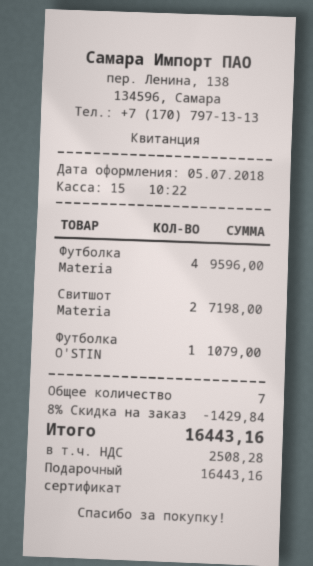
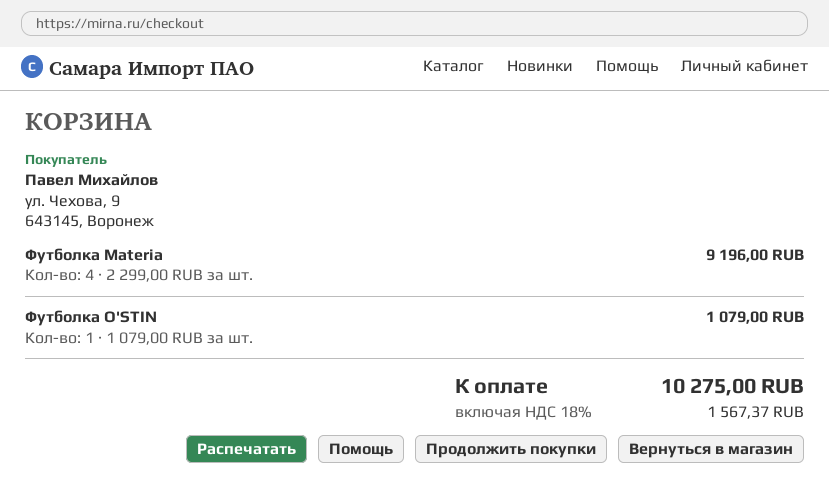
Футболка Materia: 4 for 9596.00 -> 4 for 9196.00
Свитшот Materia: 2 for 7198.00 -> none
discount: 8% = 1429.84 -> none
tax: 2508.28 -> 1567.37
total: 16443.16 -> 10275.00

